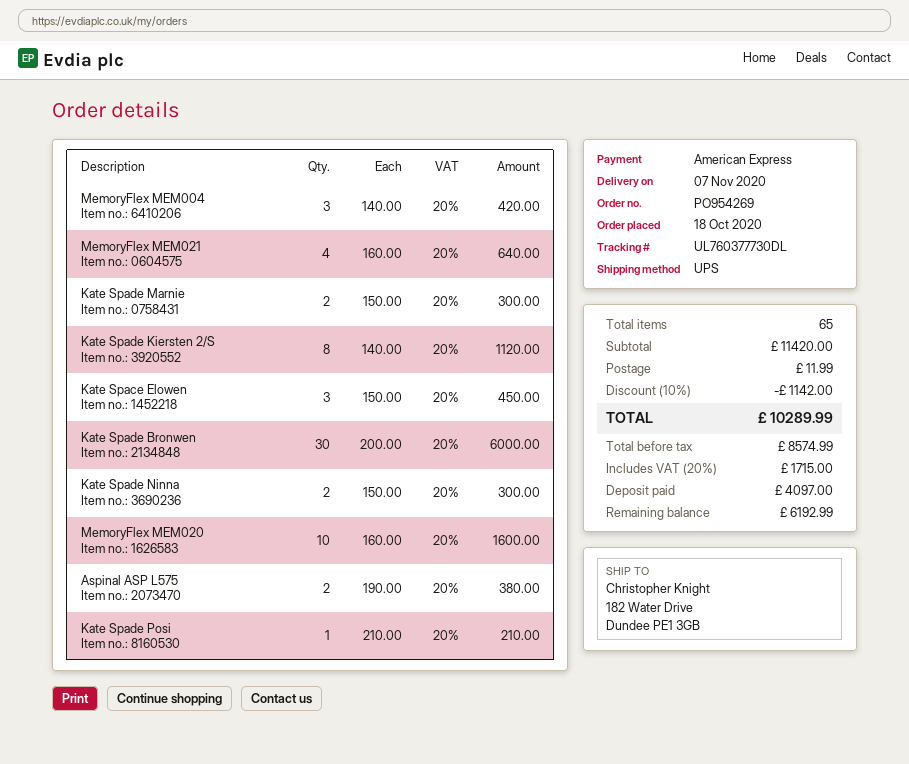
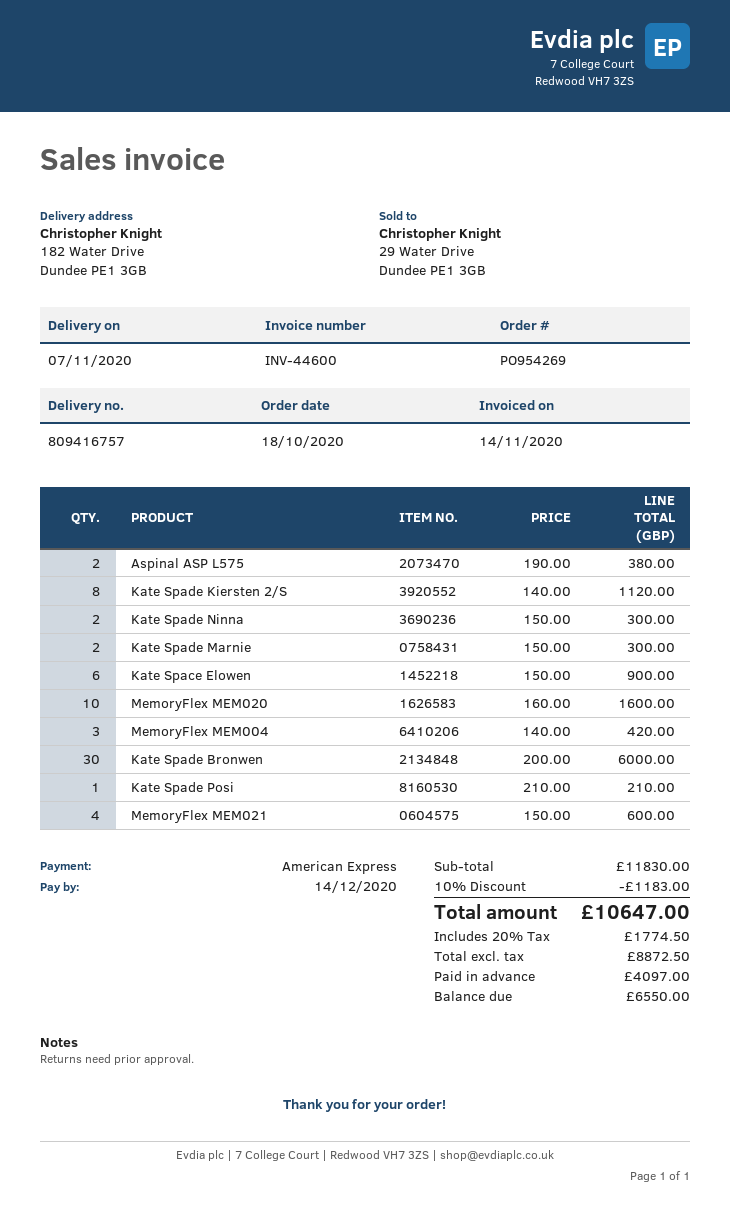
MemoryFlex MEM021: 4 x 160.00 = 640.00 -> 4 x 150.00 = 600.00
Kate Space Elowen: 3 x 150.00 = 450.00 -> 6 x 150.00 = 900.00
subtotal: 11420.00 -> 11830.00
discount: 10% = 1142.00 -> 10% = 1183.00
shipping: 11.99 -> none
net: 8574.99 -> 8872.50
tax: 20% = 1715.00 -> 20% = 1774.50
total: 10289.99 -> 10647.00
balance: 6192.99 -> 6550.00

